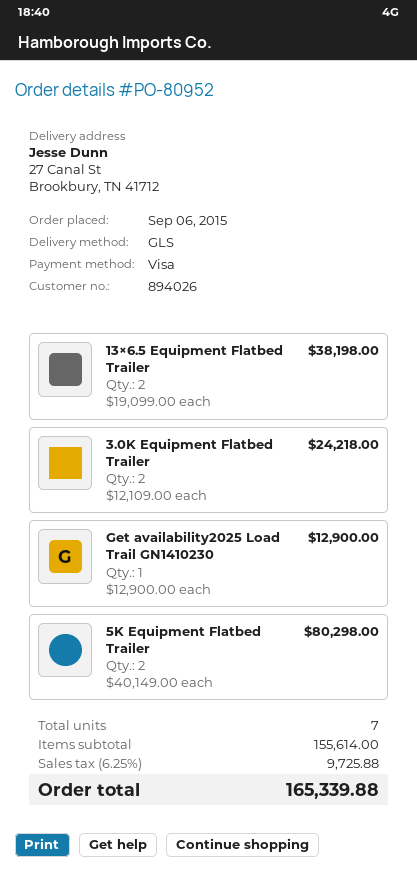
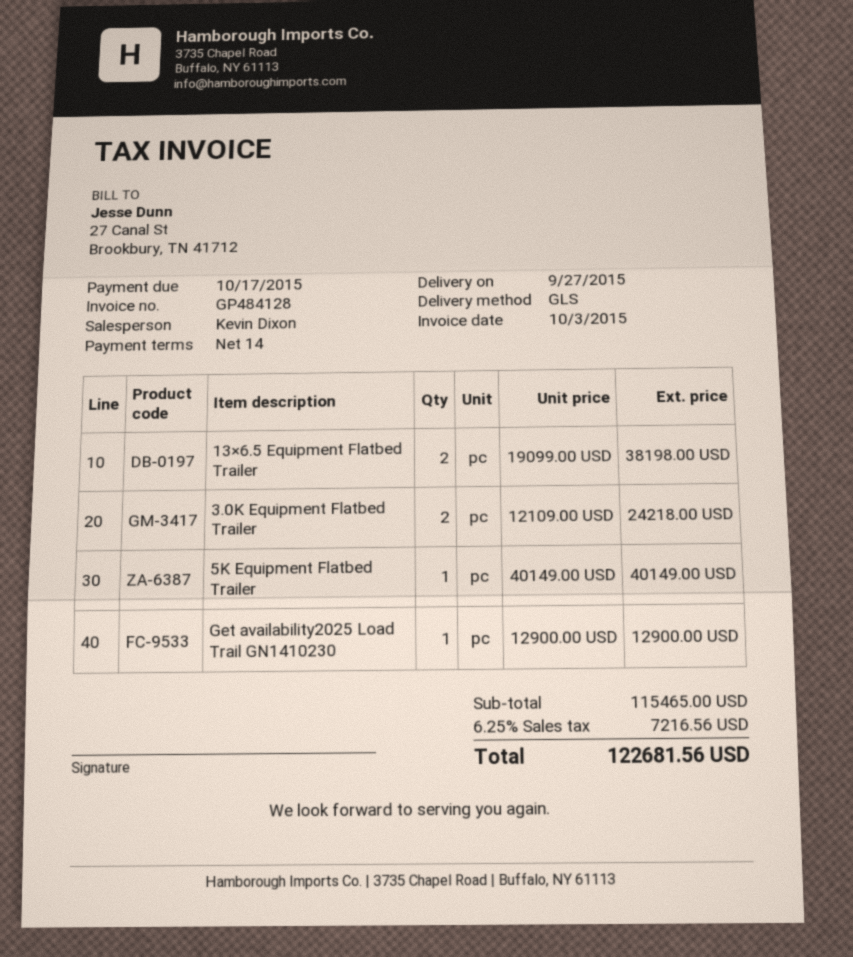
5K Equipment Flatbed Trailer: 2 x 40149.00 = 80298.00 -> 1 x 40149.00 = 40149.00
subtotal: 155614.00 -> 115465.00
tax: 6.25% = 9725.88 -> 6.25% = 7216.56
total: 165339.88 -> 122681.56

